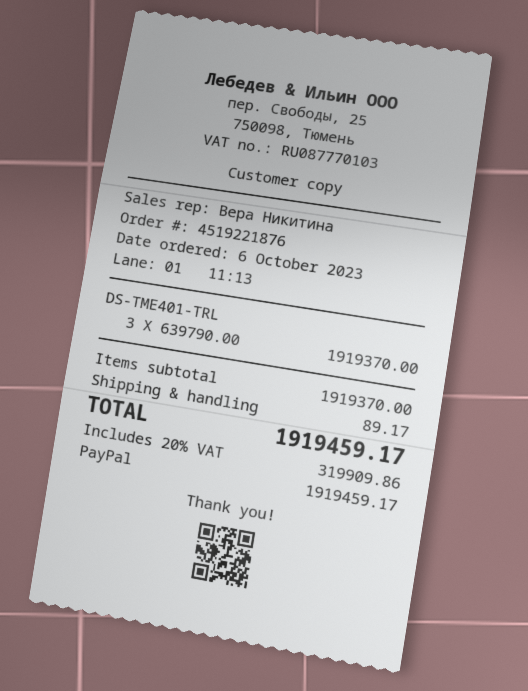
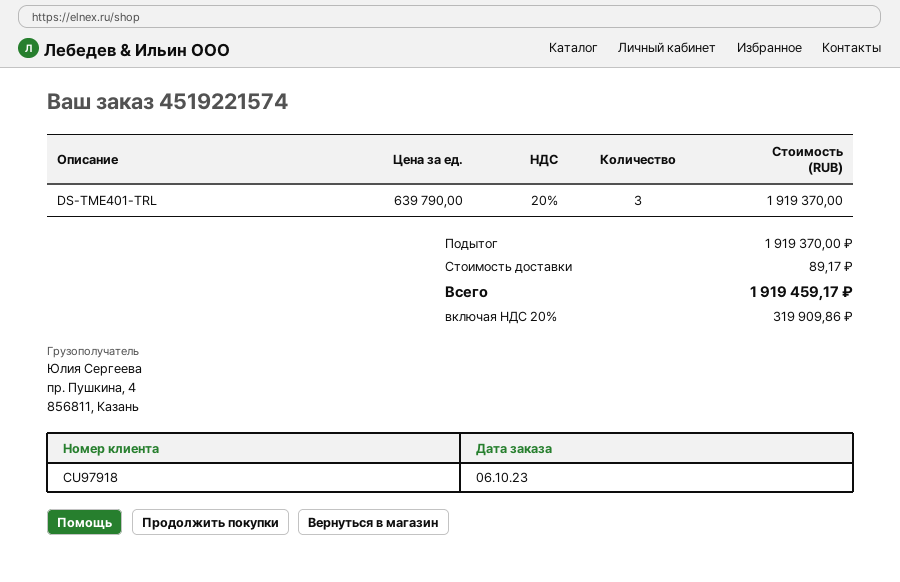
order number: 4519221876 -> 4519221574

